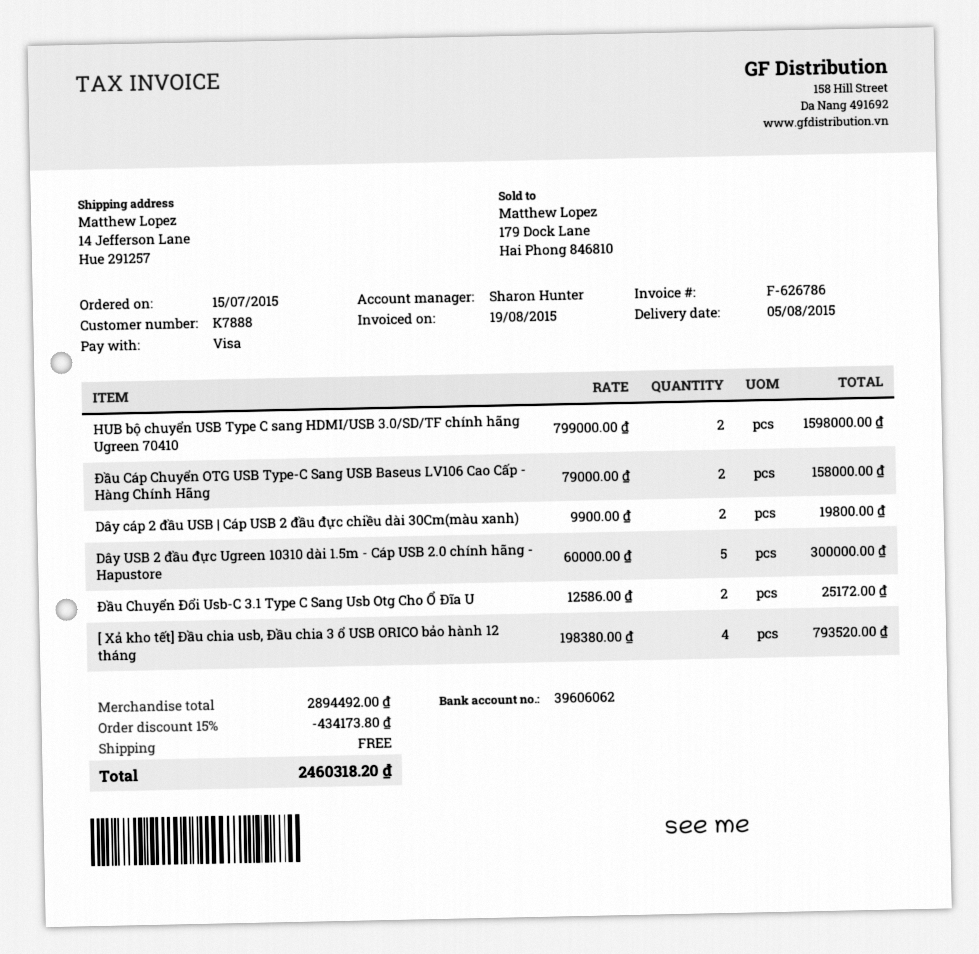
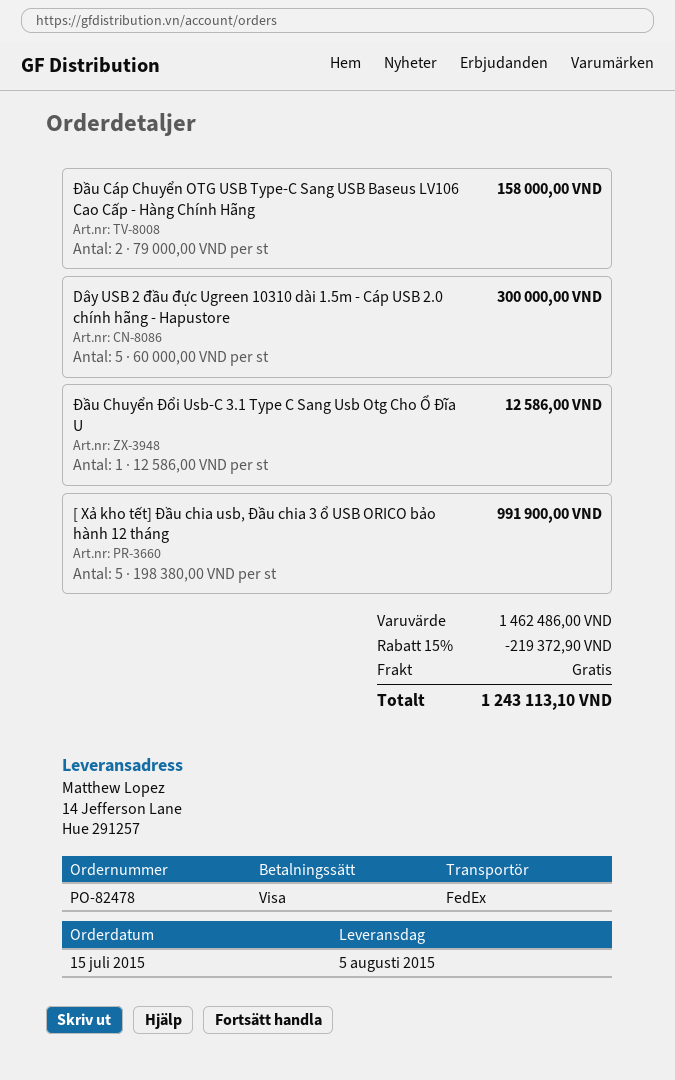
HUB bộ chuyển USB Type C sang HDMI/USB 3.0/SD/TF chính hãng Ugreen 70410: 2 x 799000.00 = 1598000.00 -> none
Dây cáp 2 đầu USB | Cáp USB 2 đầu đực chiều dài 30Cm(màu xanh): 2 x 9900.00 = 19800.00 -> none
Đầu Chuyển Đổi Usb-C 3.1 Type C Sang Usb Otg Cho Ổ Đĩa U: 2 x 12586.00 = 25172.00 -> 1 x 12586.00 = 12586.00
[ Xả kho tết] Đầu chia usb, Đầu chia 3 ổ USB ORICO bảo hành 12 tháng: 4 x 198380.00 = 793520.00 -> 5 x 198380.00 = 991900.00
subtotal: 2894492.00 -> 1462486.00
discount: 15% = 434173.80 -> 15% = 219372.90
total: 2460318.20 -> 1243113.10

